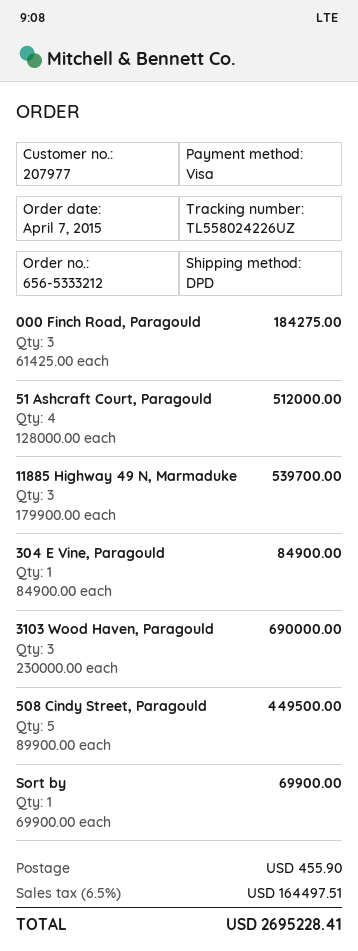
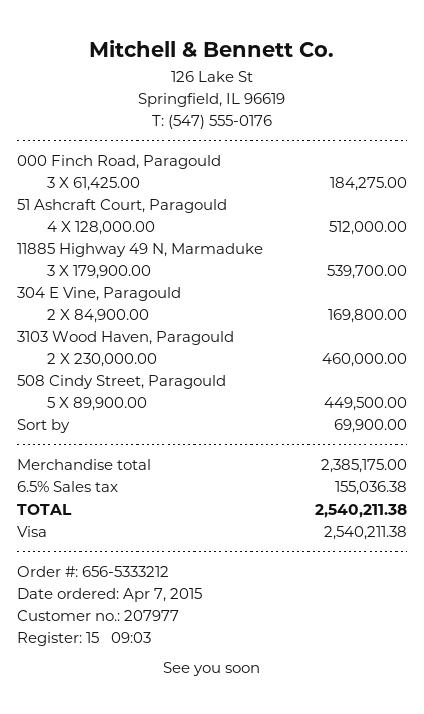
304 E Vine, Paragould: 1 x 84900.00 = 84900.00 -> 2 x 84900.00 = 169800.00
3103 Wood Haven, Paragould: 3 x 230000.00 = 690000.00 -> 2 x 230000.00 = 460000.00
shipping: 455.90 -> none
tax: 6.5% = 164497.51 -> 6.5% = 155036.38
total: 2695228.41 -> 2540211.38

